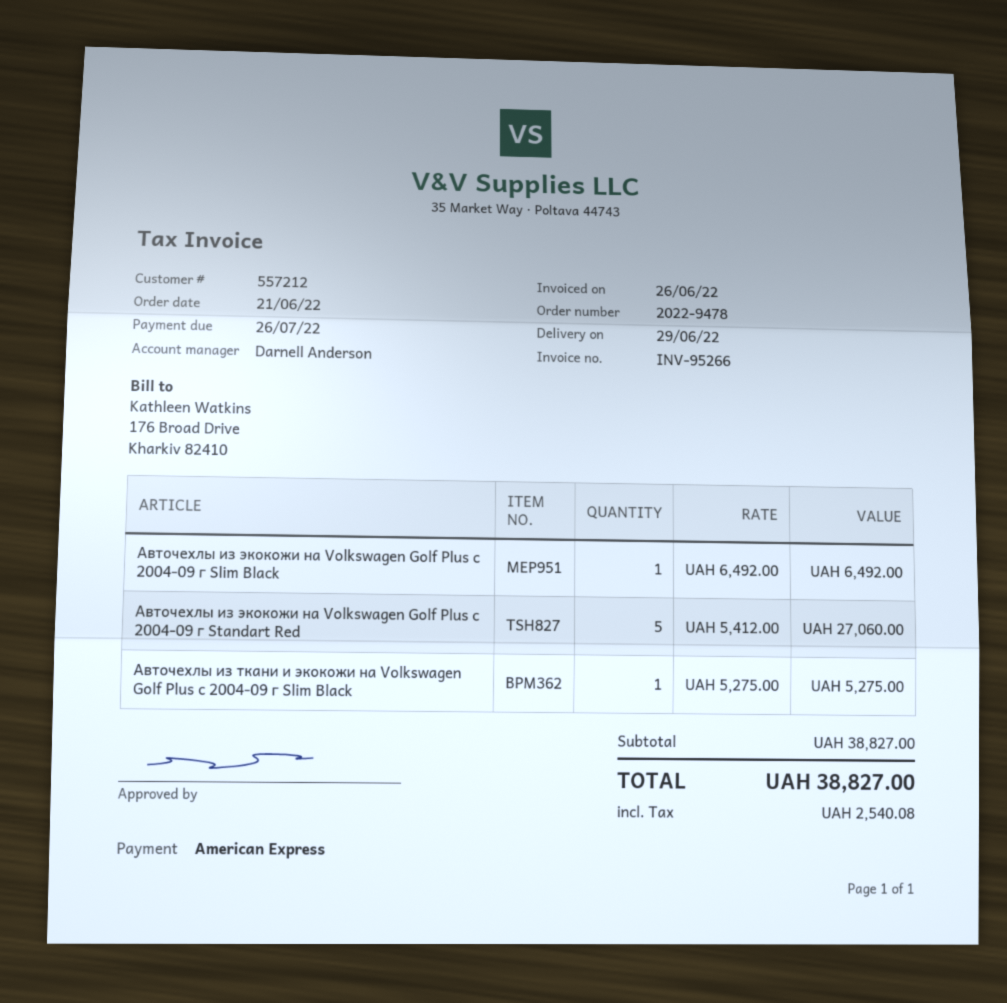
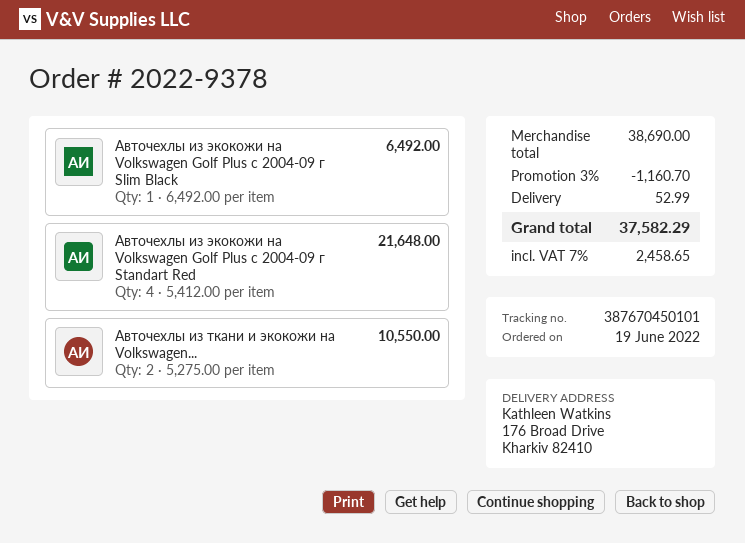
order number: 2022-9478 -> 2022-9378
order date: 2022-06-21 -> 2022-06-19
Авточехлы из экокожи на Volkswagen Golf Plus с 2004-09 г Standart Red: 5 x 5412.00 = 27060.00 -> 4 x 5412.00 = 21648.00
Авточехлы из ткани и экокожи на Volkswagen Golf Plus с 2004-09 г Slim Black: 1 x 5275.00 = 5275.00 -> 2 x 5275.00 = 10550.00
subtotal: 38827.00 -> 38690.00
discount: none -> 3% = 1160.70
shipping: none -> 52.99
tax: 2540.08 -> 2458.65
total: 38827.00 -> 37582.29

